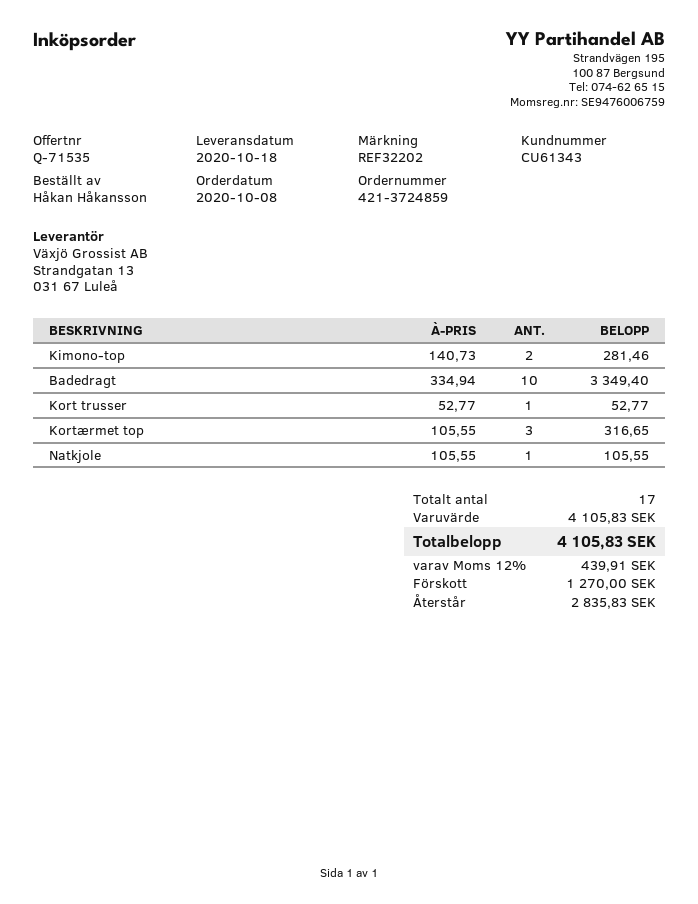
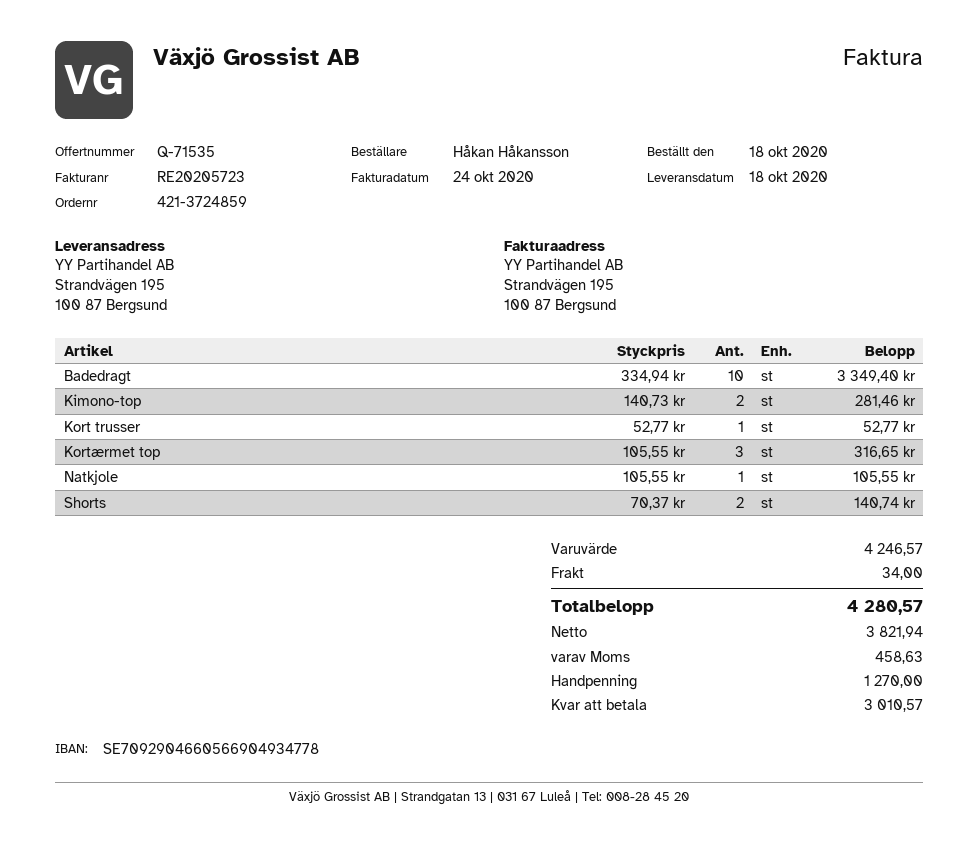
order date: 2020-10-08 -> 2020-10-18
Shorts: none -> 2 x 70.37 = 140.74
subtotal: 4105.83 -> 4246.57
shipping: none -> 34.00
tax: 439.91 -> 458.63
total: 4105.83 -> 4280.57
balance: 2835.83 -> 3010.57

